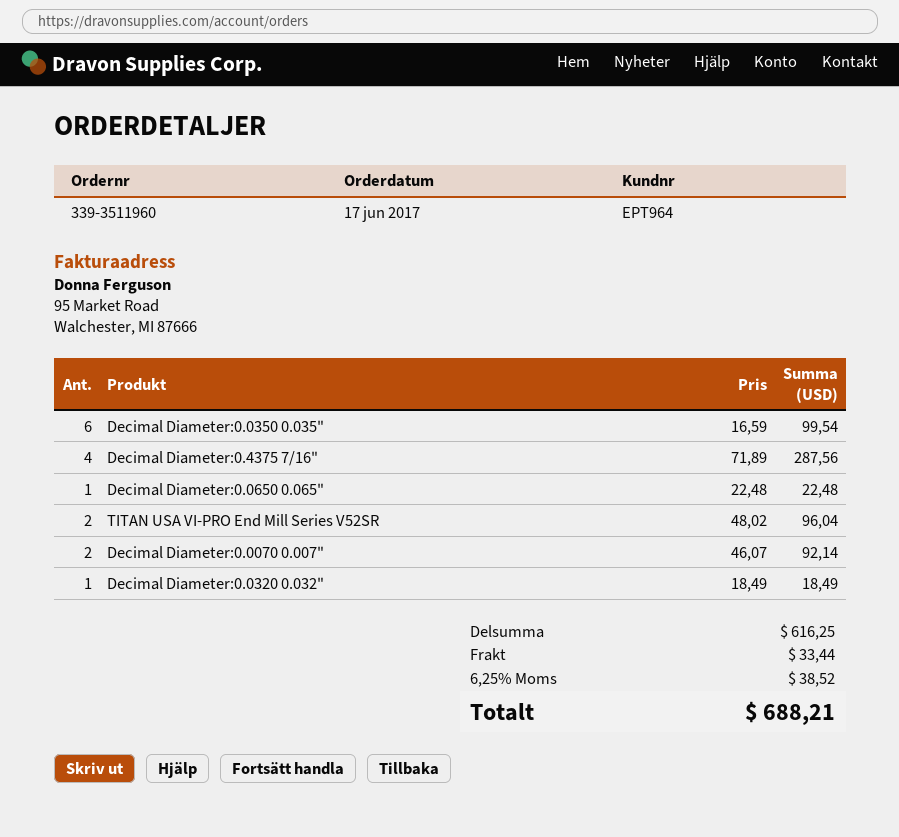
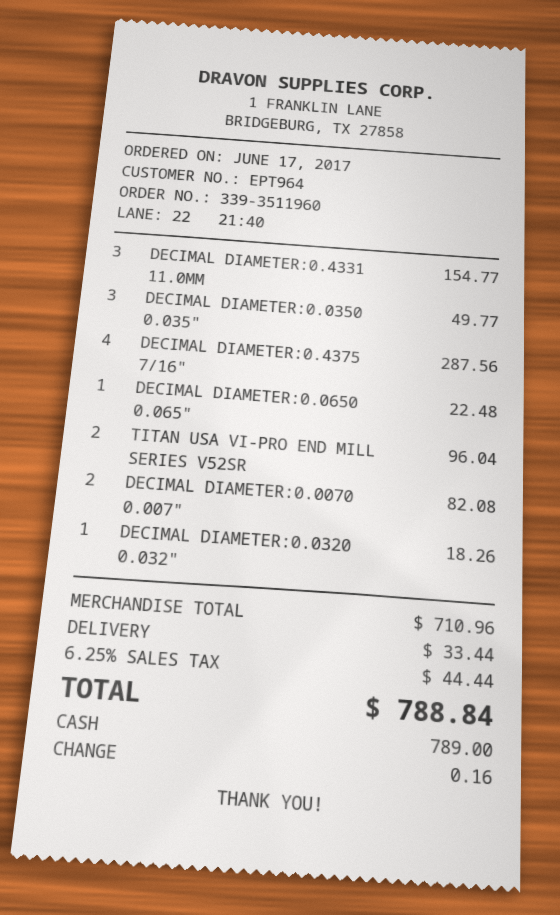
Decimal Diameter:0.0350 0.035": 6 for 99.54 -> 3 for 49.77
Decimal Diameter:0.0070 0.007": 2 for 92.14 -> 2 for 82.08
Decimal Diameter:0.0320 0.032": 1 for 18.49 -> 1 for 18.26
DECIMAL DIAMETER:0.4331 11.0MM: none -> 3 for 154.77
subtotal: 616.25 -> 710.96
tax: 6.25% = 38.52 -> 6.25% = 44.44
total: 688.21 -> 788.84

